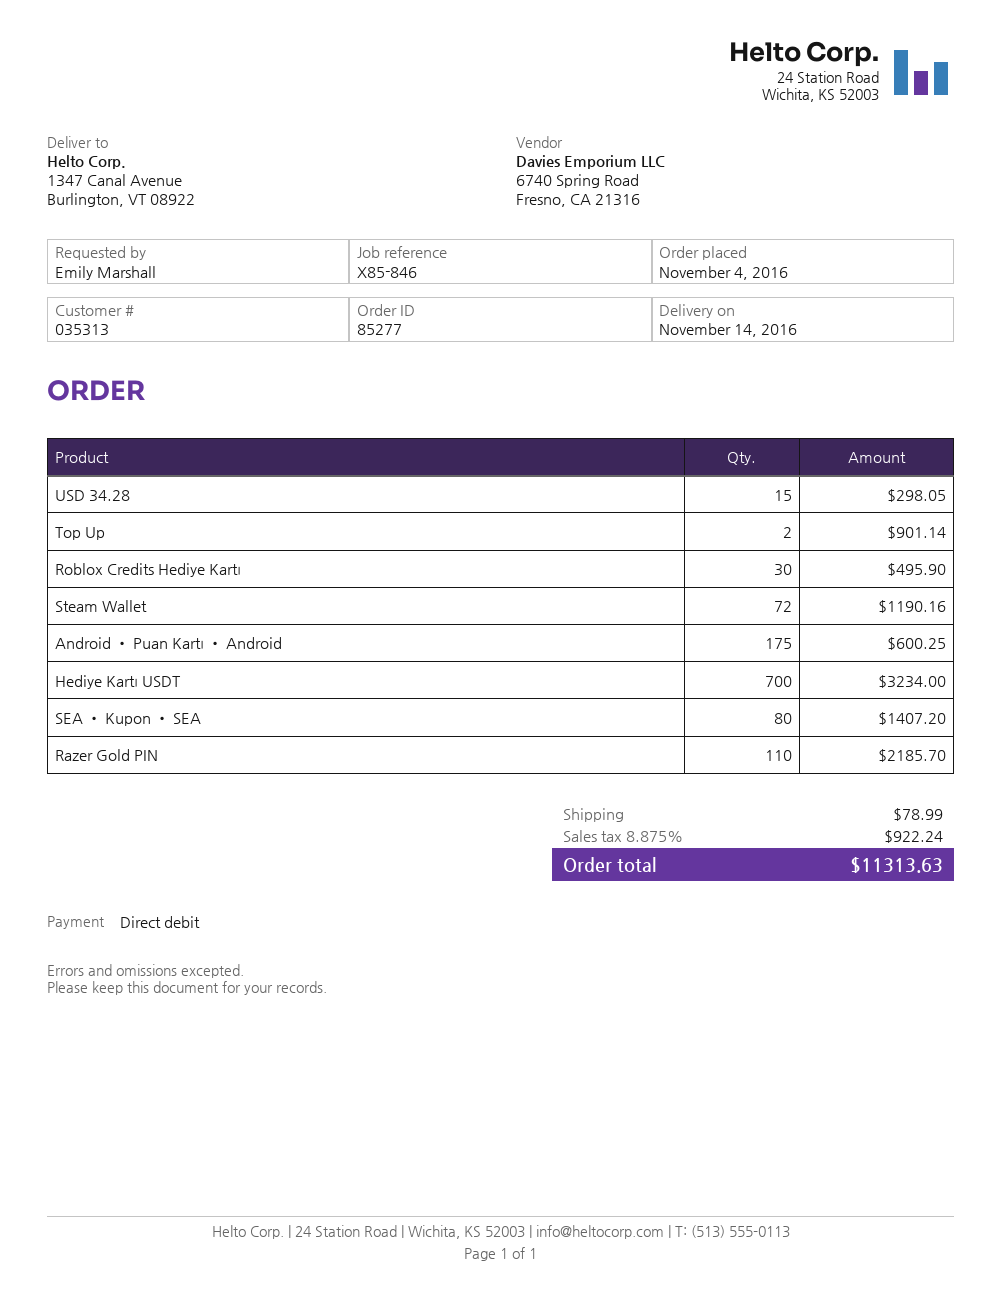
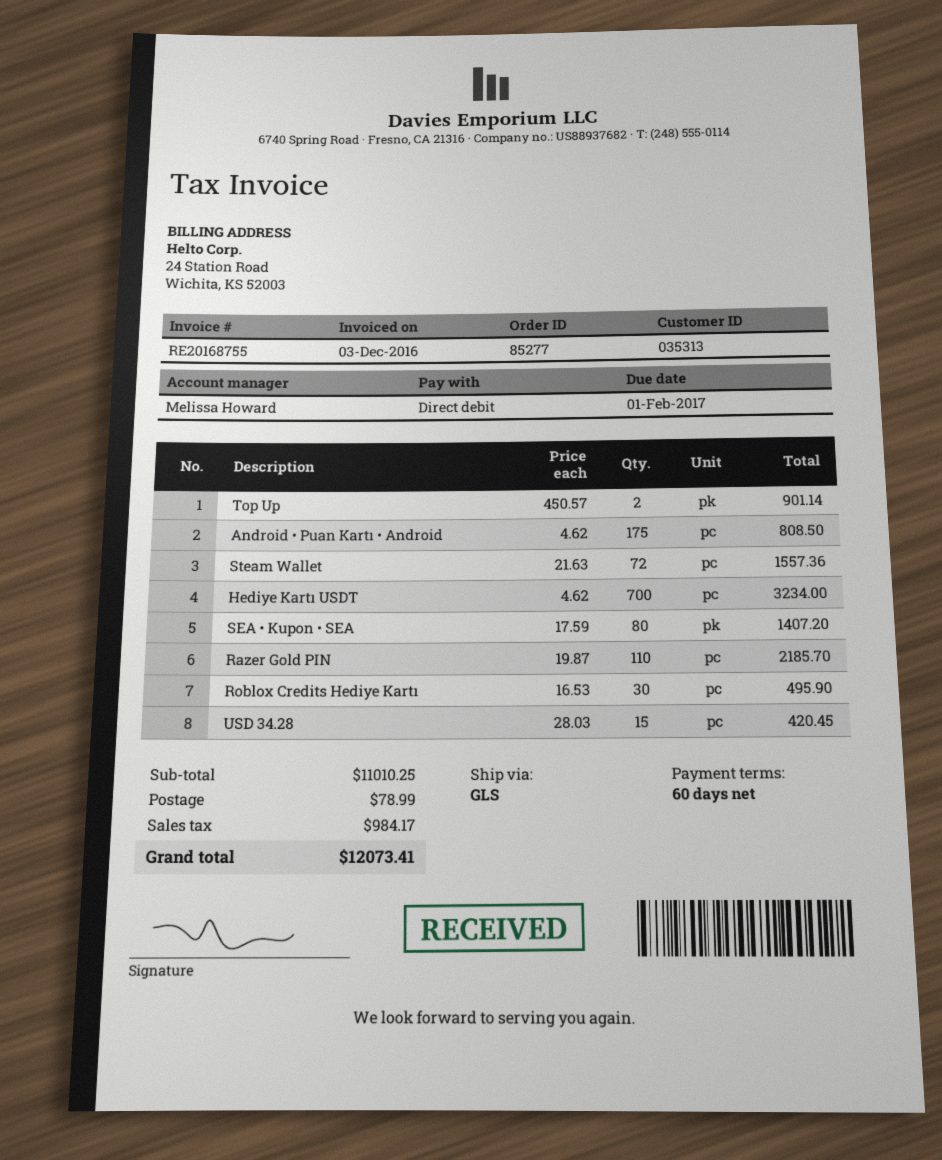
USD 34.28: 15 for 298.05 -> 15 for 420.45
Steam Wallet: 72 for 1190.16 -> 72 for 1557.36
Android • Puan Kartı • Android: 175 for 600.25 -> 175 for 808.50
tax: 922.24 -> 984.17
total: 11313.63 -> 12073.41

